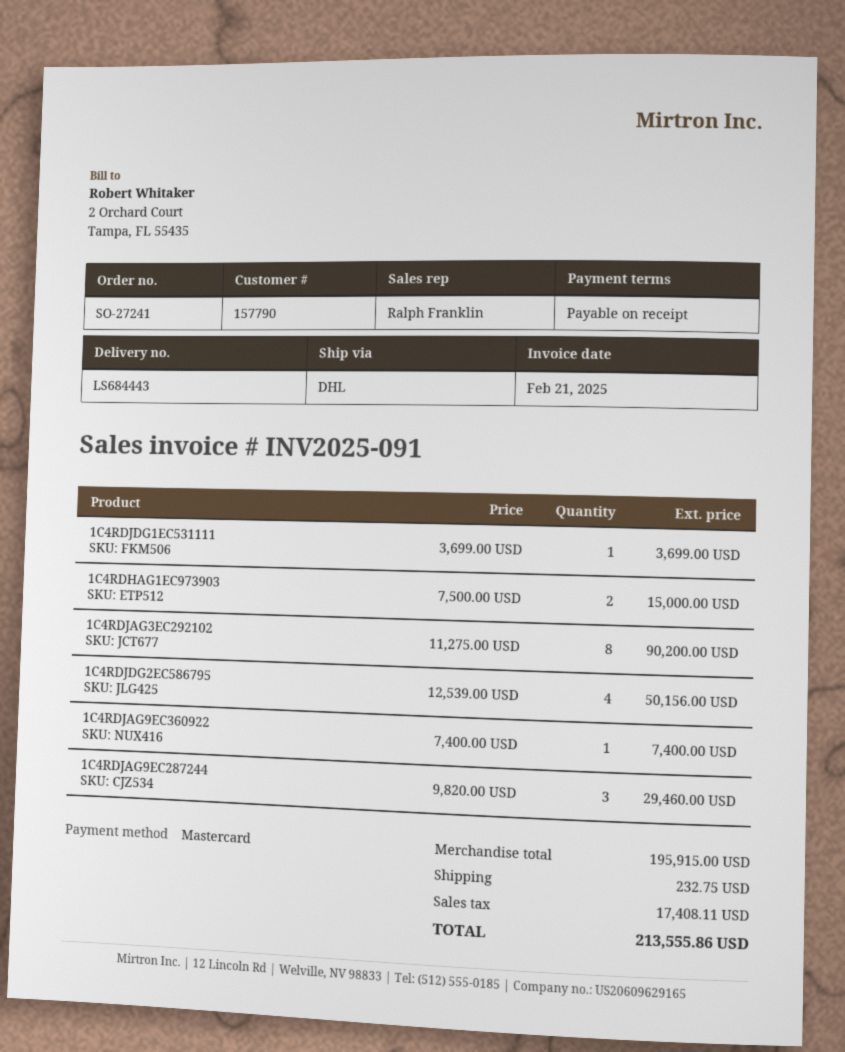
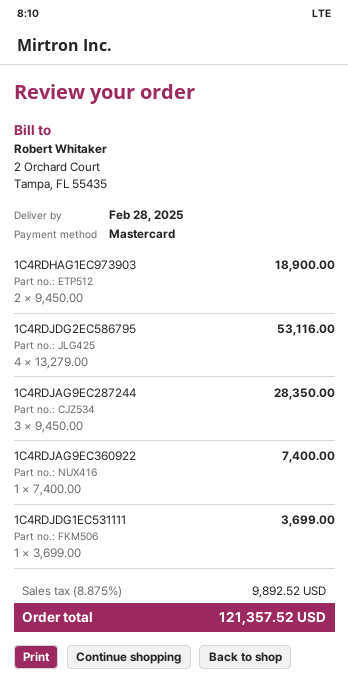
1C4RDHAG1EC973903: 2 x 7500.00 = 15000.00 -> 2 x 9450.00 = 18900.00
1C4RDJAG3EC292102: 8 x 11275.00 = 90200.00 -> none
1C4RDJDG2EC586795: 4 x 12539.00 = 50156.00 -> 4 x 13279.00 = 53116.00
1C4RDJAG9EC287244: 3 x 9820.00 = 29460.00 -> 3 x 9450.00 = 28350.00
shipping: 232.75 -> none
tax: 17408.11 -> 9892.52
total: 213555.86 -> 121357.52

